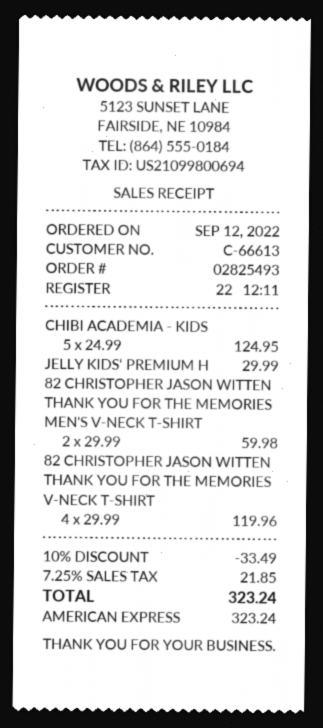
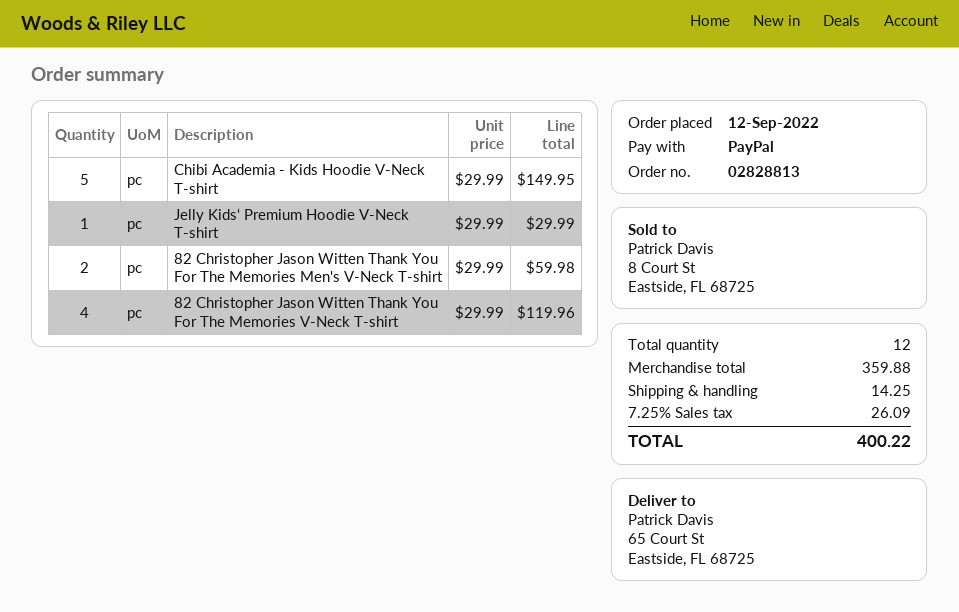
order number: 02825493 -> 02828813
payment method: American Express -> PayPal
CHIBI ACADEMIA - KIDS: 5 x 24.99 = 124.95 -> 5 x 29.99 = 149.95
discount: 10% = 33.49 -> none
shipping: none -> 14.25
tax: 7.25% = 21.85 -> 7.25% = 26.09
total: 323.24 -> 400.22

